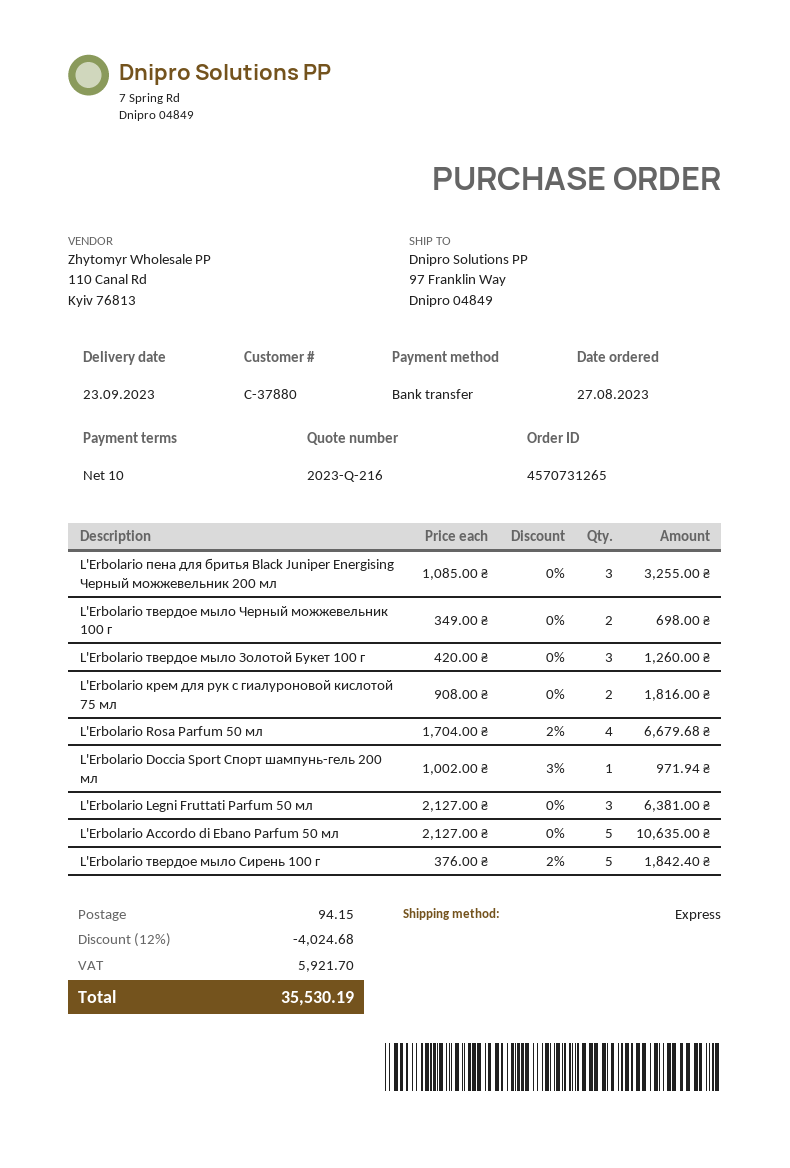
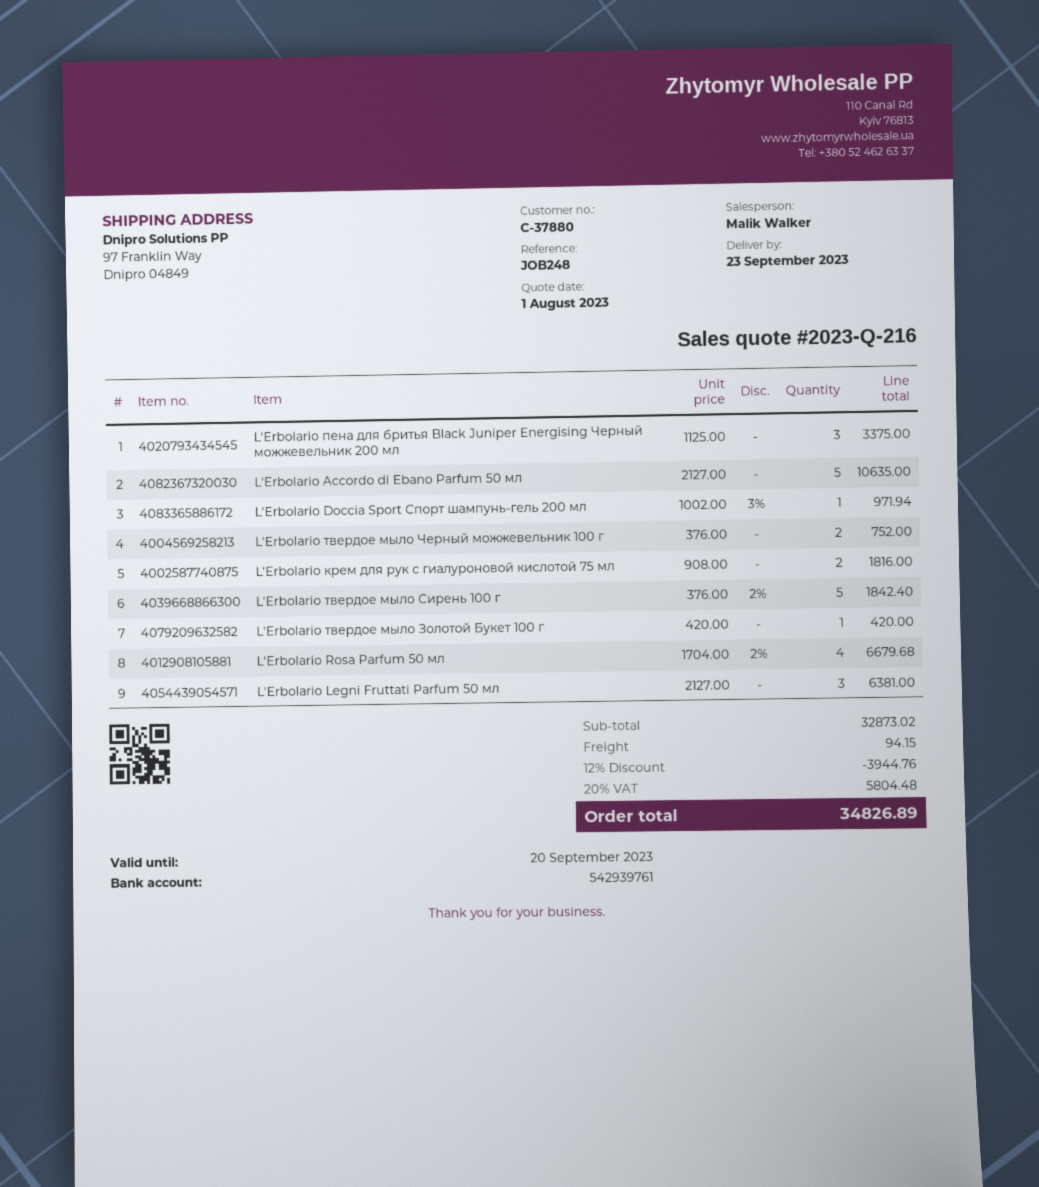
L'Erbolario пена для бритья Black Juniper Energising Черный можжевельник 200 мл: 3 x 1085.00 = 3255.00 -> 3 x 1125.00 = 3375.00
L'Erbolario твердое мыло Черный можжевельник 100 г: 2 x 349.00 = 698.00 -> 2 x 376.00 = 752.00
L'Erbolario твердое мыло Золотой Букет 100 г: 3 x 420.00 = 1260.00 -> 1 x 420.00 = 420.00
discount: 12% = 4024.68 -> 12% = 3944.76
tax: 5921.70 -> 5804.48
total: 35530.19 -> 34826.89

